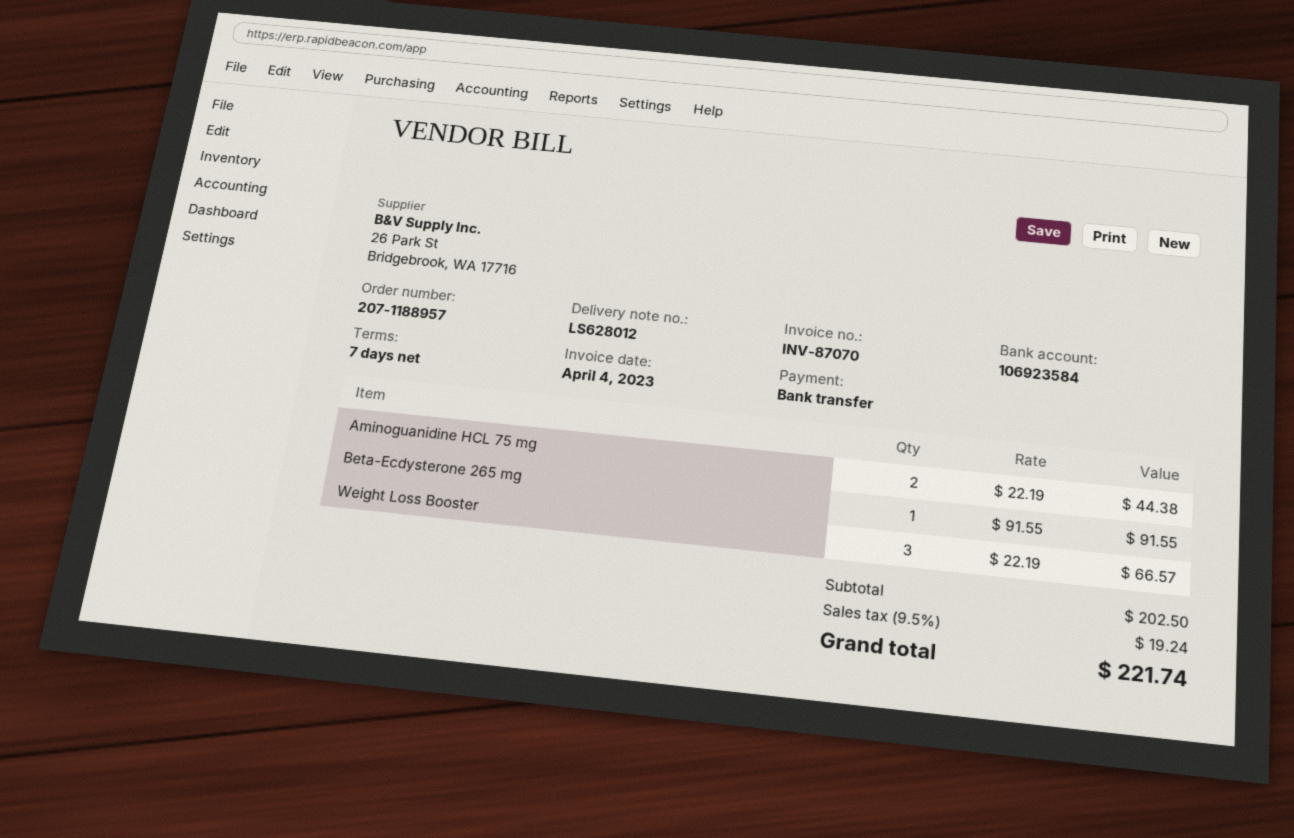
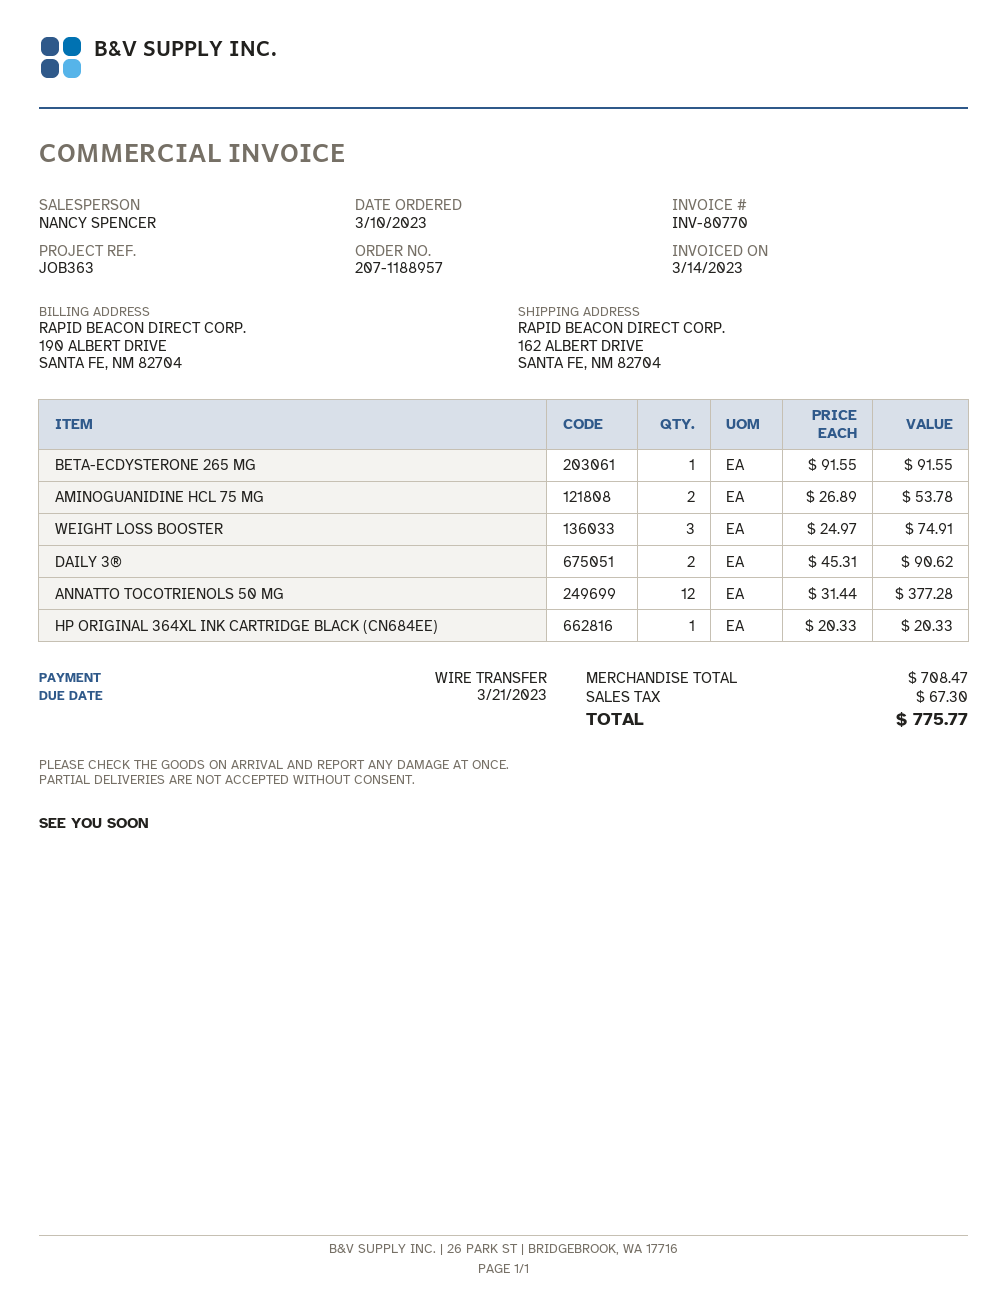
invoice number: INV-87070 -> INV-80770
invoice date: 2023-04-04 -> 2023-03-14
Aminoguanidine HCL 75 mg: 2 x 22.19 = 44.38 -> 2 x 26.89 = 53.78
Weight Loss Booster: 3 x 22.19 = 66.57 -> 3 x 24.97 = 74.91
DAILY 3®: none -> 2 x 45.31 = 90.62
ANNATTO TOCOTRIENOLS 50 MG: none -> 12 x 31.44 = 377.28
HP ORIGINAL 364XL INK CARTRIDGE BLACK (CN684EE): none -> 1 x 20.33 = 20.33
subtotal: 202.50 -> 708.47
tax: 19.24 -> 67.30
total: 221.74 -> 775.77

